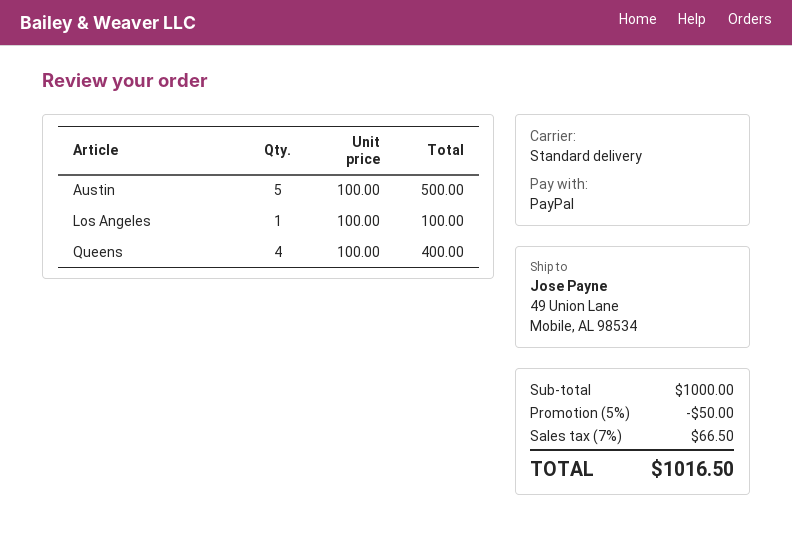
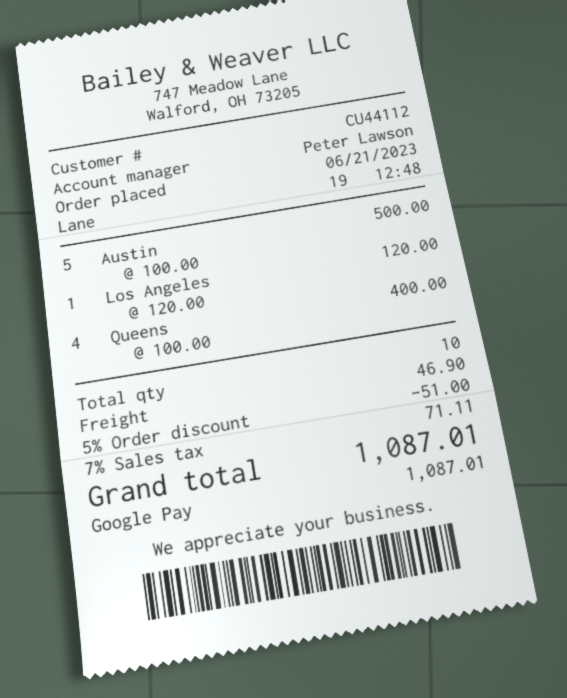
payment method: PayPal -> Google Pay
Los Angeles: 1 x 100.00 = 100.00 -> 1 x 120.00 = 120.00
discount: 5% = 50.00 -> 5% = 51.00
shipping: none -> 46.90
tax: 7% = 66.50 -> 7% = 71.11
total: 1016.50 -> 1087.01

